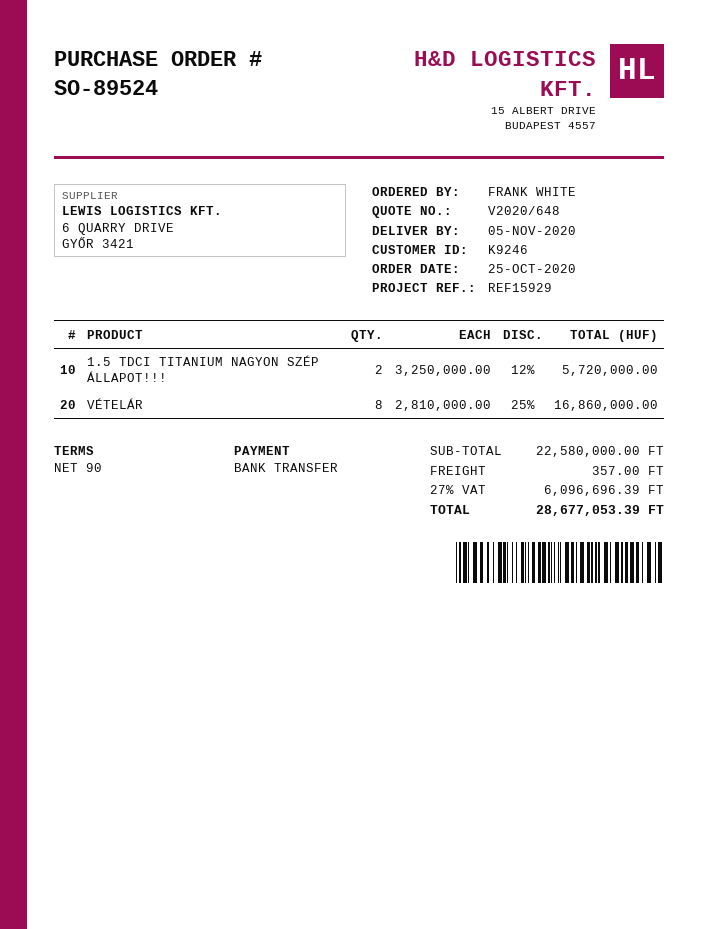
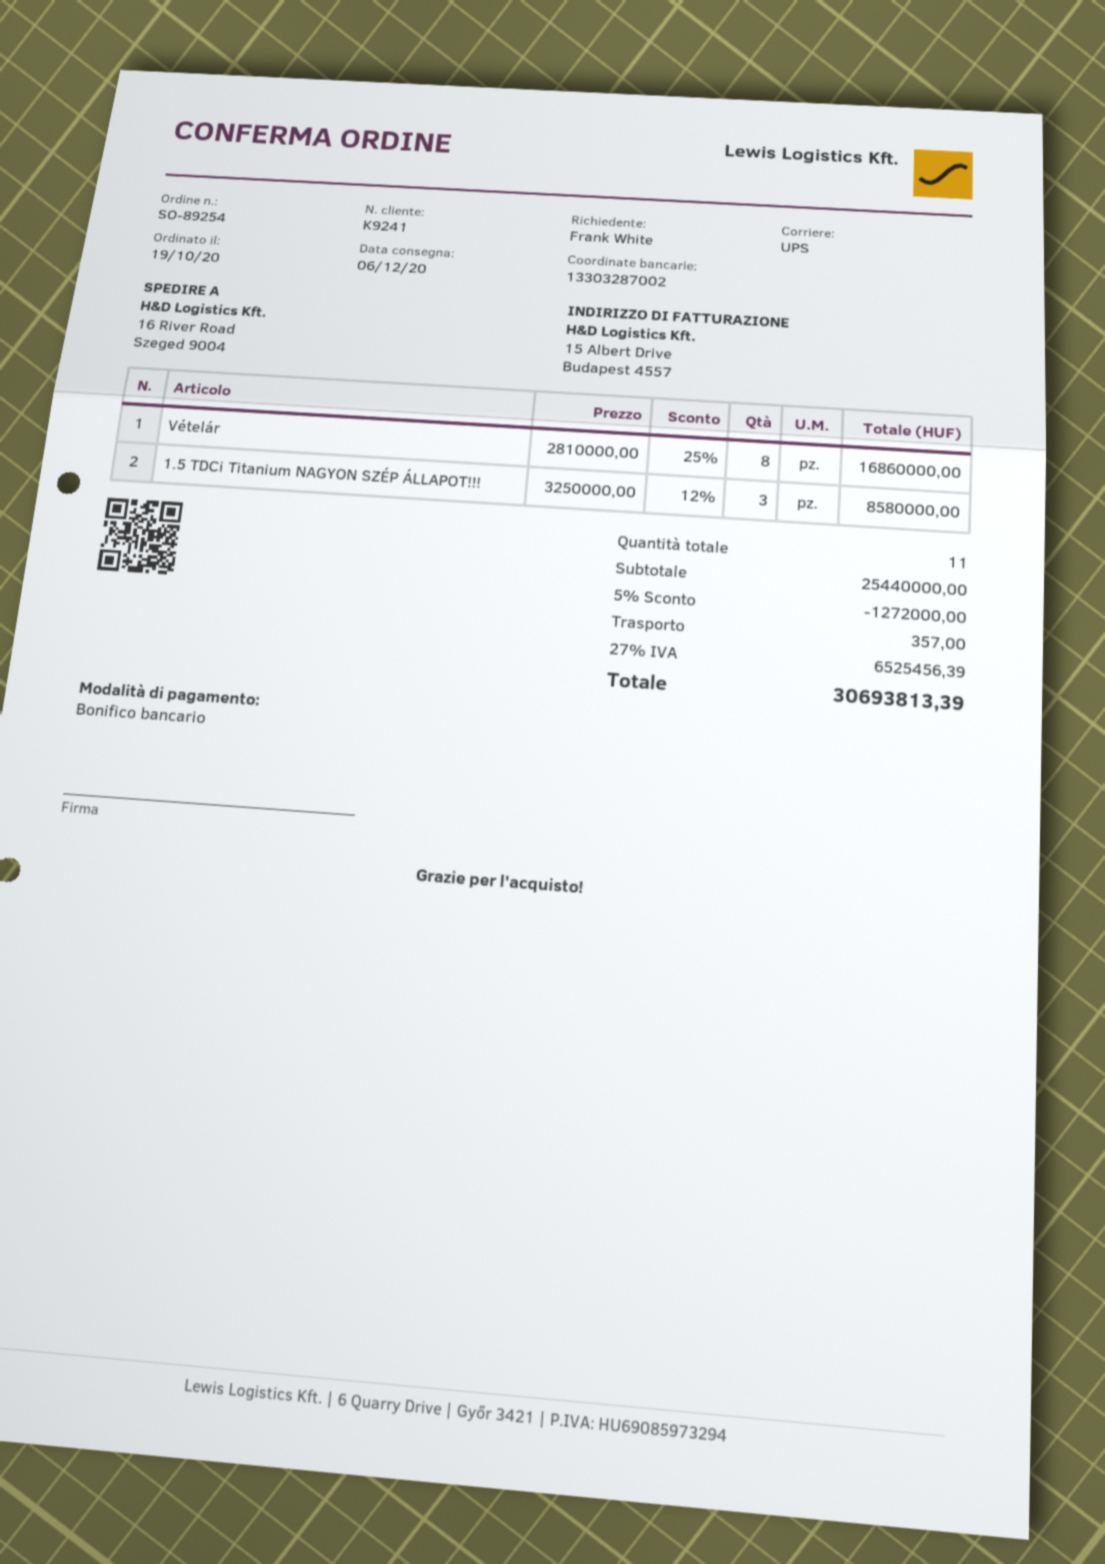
order number: SO-89524 -> SO-89254
order date: 2020-10-25 -> 2020-10-19
delivery date: 2020-11-05 -> 2020-12-06
customer number: K9246 -> K9241
1.5 TDCI TITANIUM NAGYON SZÉP ÁLLAPOT!!!: 2 x 3250000.00 - 12% = 5720000.00 -> 3 x 3250000.00 - 12% = 8580000.00
subtotal: 22580000.00 -> 25440000.00
discount: none -> 5% = 1272000.00
tax: 27% = 6096696.39 -> 27% = 6525456.39
total: 28677053.39 -> 30693813.39

